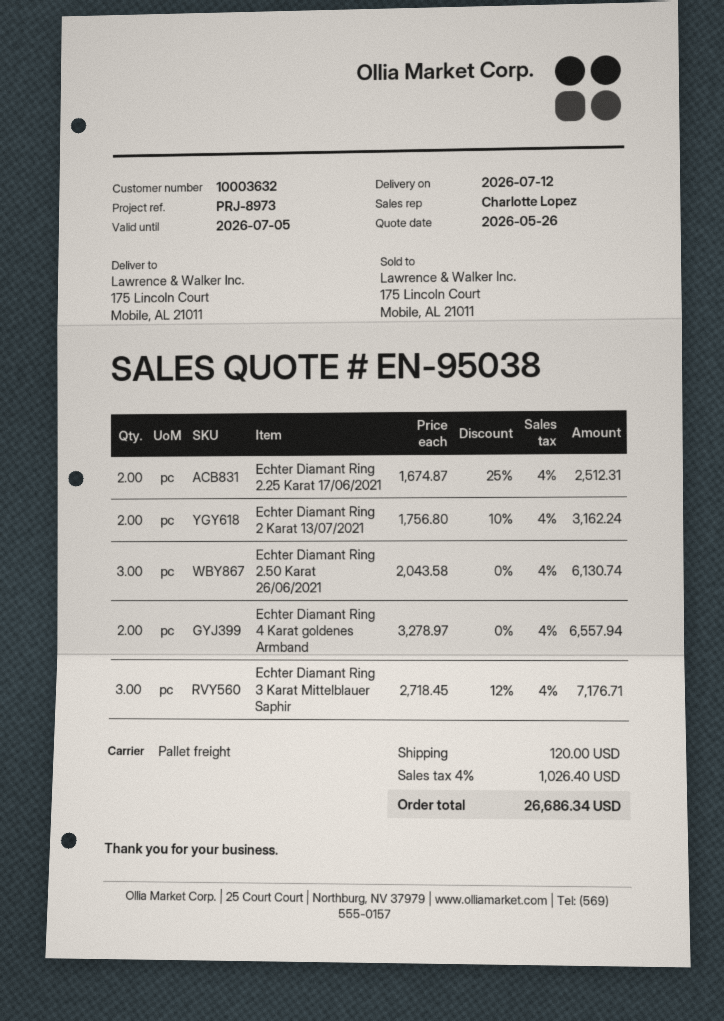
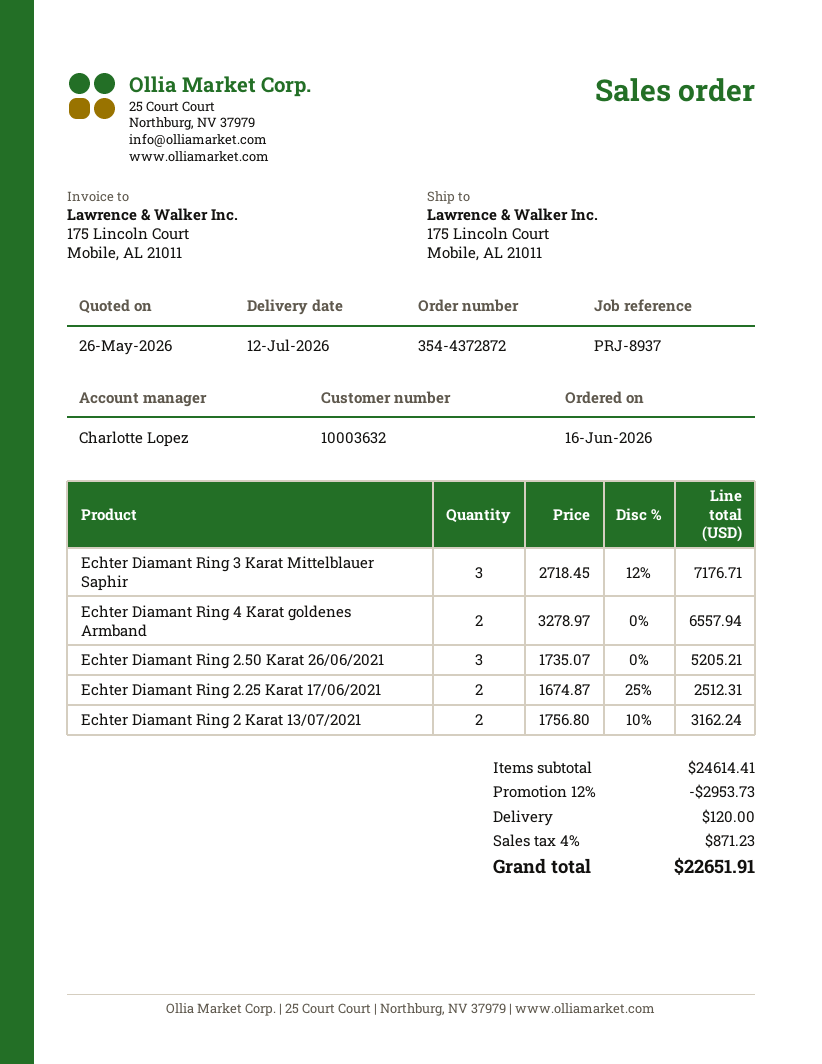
reference: PRJ-8973 -> PRJ-8937
Echter Diamant Ring 2.50 Karat 26/06/2021: 3 x 2043.58 = 6130.74 -> 3 x 1735.07 = 5205.21
discount: none -> 12% = 2953.73
tax: 4% = 1026.40 -> 4% = 871.23
total: 26686.34 -> 22651.91

